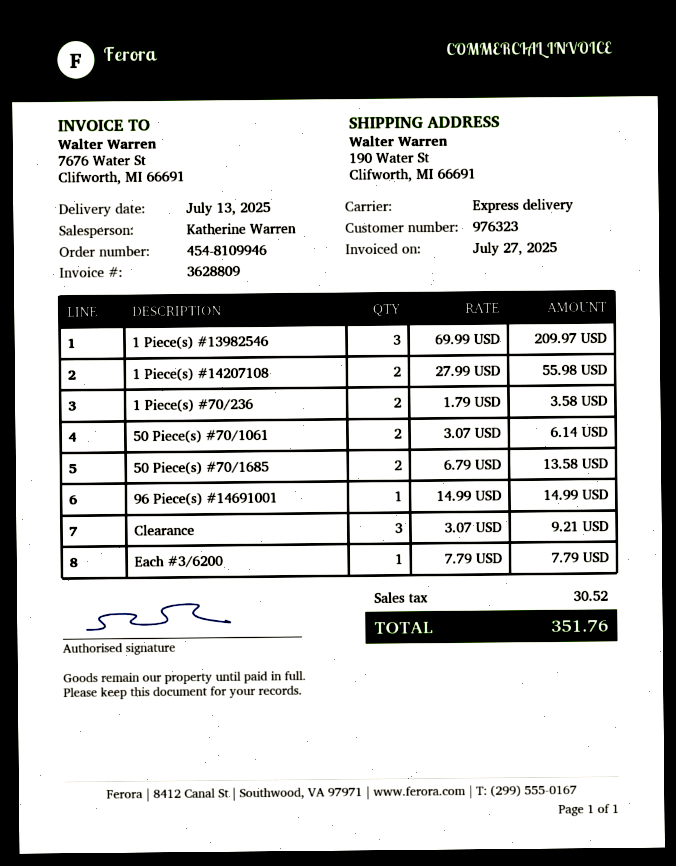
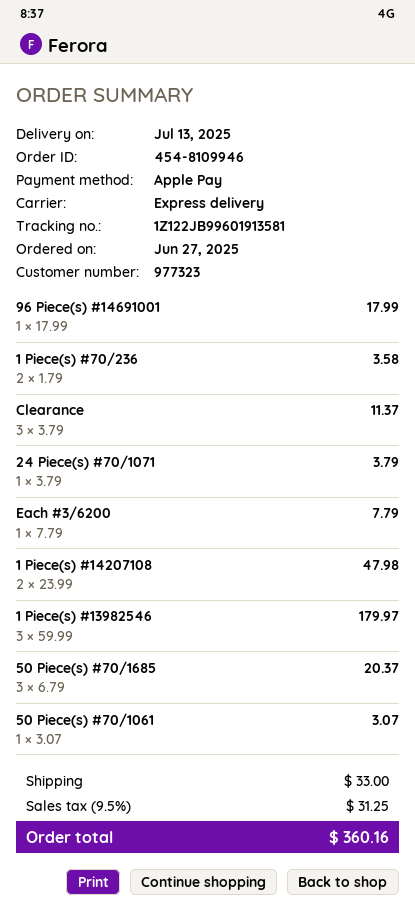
customer number: 976323 -> 977323
1 Piece(s) #13982546: 3 x 69.99 = 209.97 -> 3 x 59.99 = 179.97
1 Piece(s) #14207108: 2 x 27.99 = 55.98 -> 2 x 23.99 = 47.98
50 Piece(s) #70/1061: 2 x 3.07 = 6.14 -> 1 x 3.07 = 3.07
50 Piece(s) #70/1685: 2 x 6.79 = 13.58 -> 3 x 6.79 = 20.37
96 Piece(s) #14691001: 1 x 14.99 = 14.99 -> 1 x 17.99 = 17.99
Clearance: 3 x 3.07 = 9.21 -> 3 x 3.79 = 11.37
24 Piece(s) #70/1071: none -> 1 x 3.79 = 3.79
shipping: none -> 33.00
tax: 30.52 -> 31.25
total: 351.76 -> 360.16

